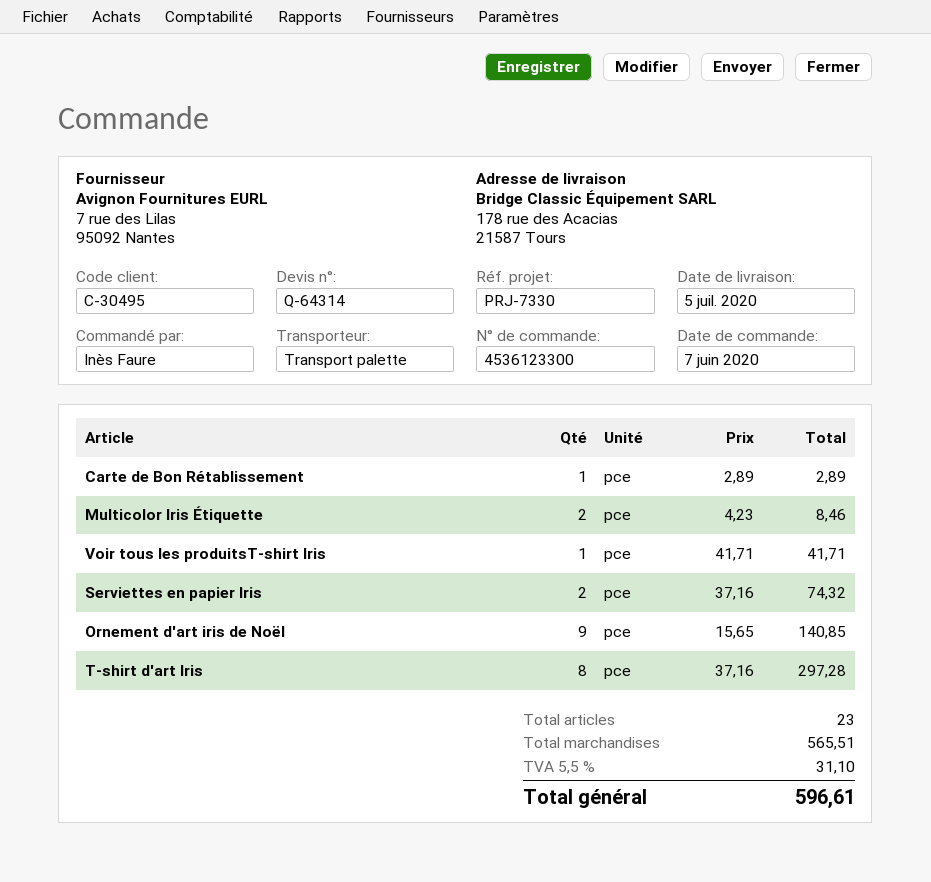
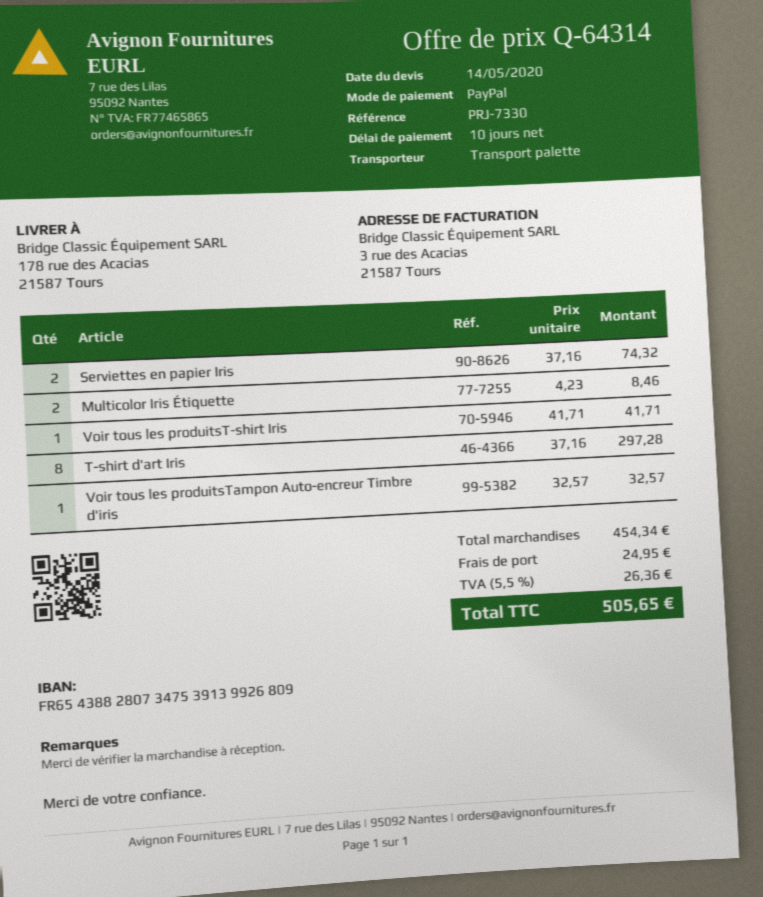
Carte de Bon Rétablissement: 1 x 2.89 = 2.89 -> none
Ornement d'art iris de Noël: 9 x 15.65 = 140.85 -> none
Voir tous les produitsTampon Auto-encreur Timbre d'iris: none -> 1 x 32.57 = 32.57
subtotal: 565.51 -> 454.34
shipping: none -> 24.95
tax: 5.5% = 31.10 -> 5.5% = 26.36
total: 596.61 -> 505.65

